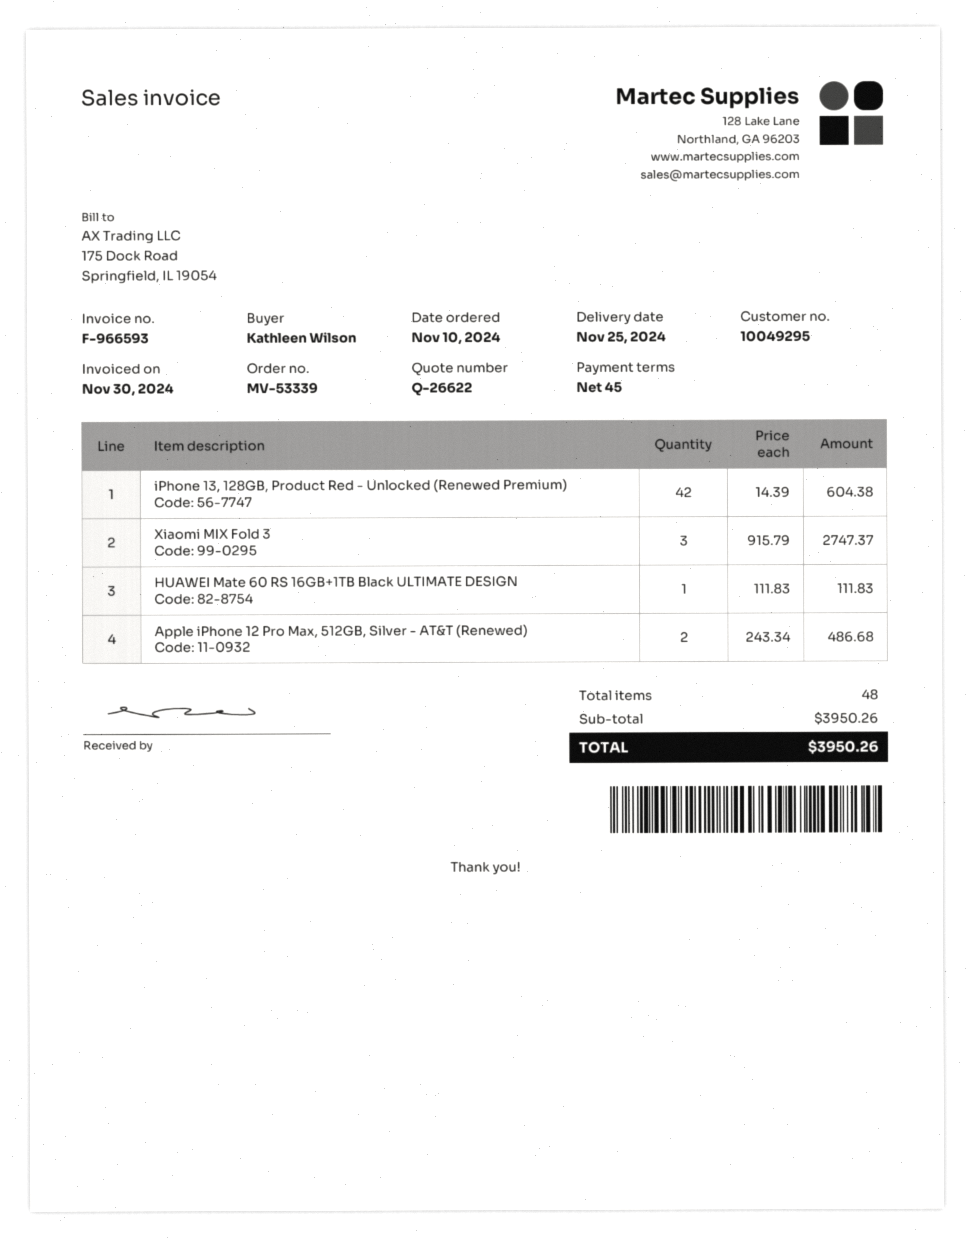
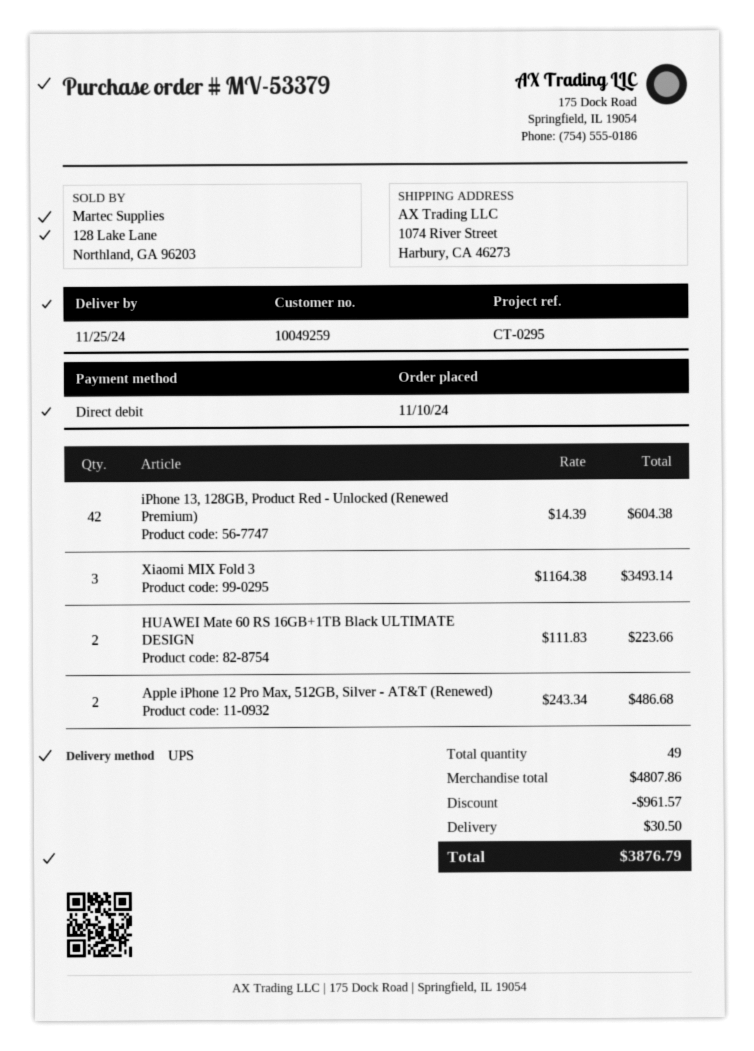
order number: MV-53339 -> MV-53379
customer number: 10049295 -> 10049259
Xiaomi MIX Fold 3: 3 x 915.79 = 2747.37 -> 3 x 1164.38 = 3493.14
HUAWEI Mate 60 RS 16GB+1TB Black ULTIMATE DESIGN: 1 x 111.83 = 111.83 -> 2 x 111.83 = 223.66
total quantity: 48 -> 49
subtotal: 3950.26 -> 4807.86
discount: none -> 961.57
shipping: none -> 30.50
total: 3950.26 -> 3876.79

